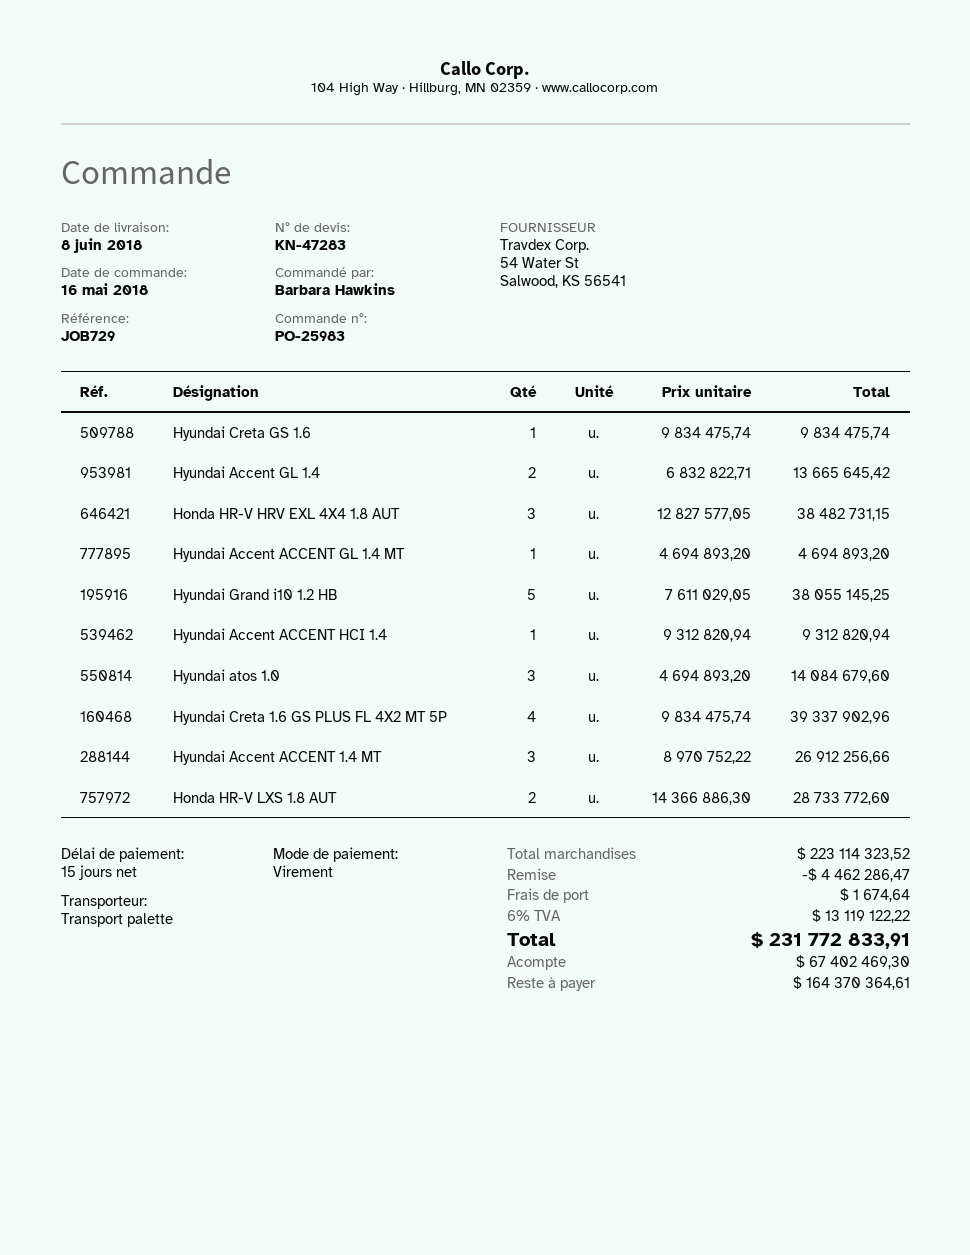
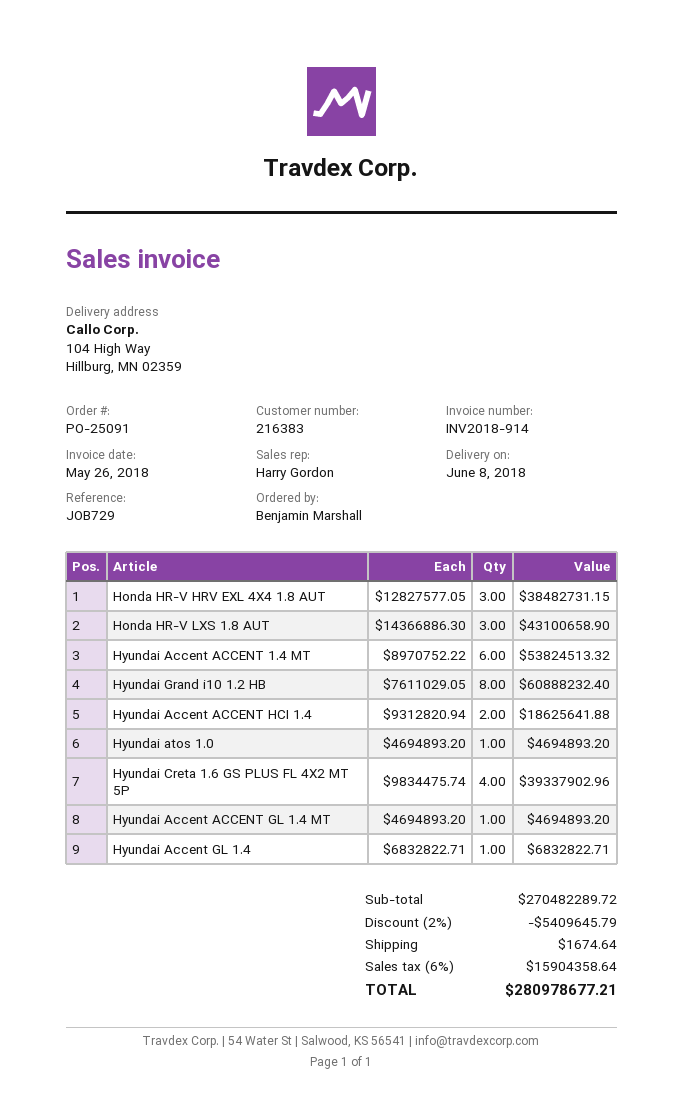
order number: PO-25983 -> PO-25091
ordered by: Barbara Hawkins -> Benjamin Marshall
Hyundai Creta GS 1.6: 1 x 9834475.74 = 9834475.74 -> none
Hyundai Accent GL 1.4: 2 x 6832822.71 = 13665645.42 -> 1 x 6832822.71 = 6832822.71
Hyundai Grand i10 1.2 HB: 5 x 7611029.05 = 38055145.25 -> 8 x 7611029.05 = 60888232.40
Hyundai Accent ACCENT HCI 1.4: 1 x 9312820.94 = 9312820.94 -> 2 x 9312820.94 = 18625641.88
Hyundai atos 1.0: 3 x 4694893.20 = 14084679.60 -> 1 x 4694893.20 = 4694893.20
Hyundai Accent ACCENT 1.4 MT: 3 x 8970752.22 = 26912256.66 -> 6 x 8970752.22 = 53824513.32
Honda HR-V LXS 1.8 AUT: 2 x 14366886.30 = 28733772.60 -> 3 x 14366886.30 = 43100658.90
subtotal: 223114323.52 -> 270482289.72
discount: 4462286.47 -> 5409645.79
tax: 6% = 13119122.22 -> 6% = 15904358.64
total: 231772833.91 -> 280978677.21

